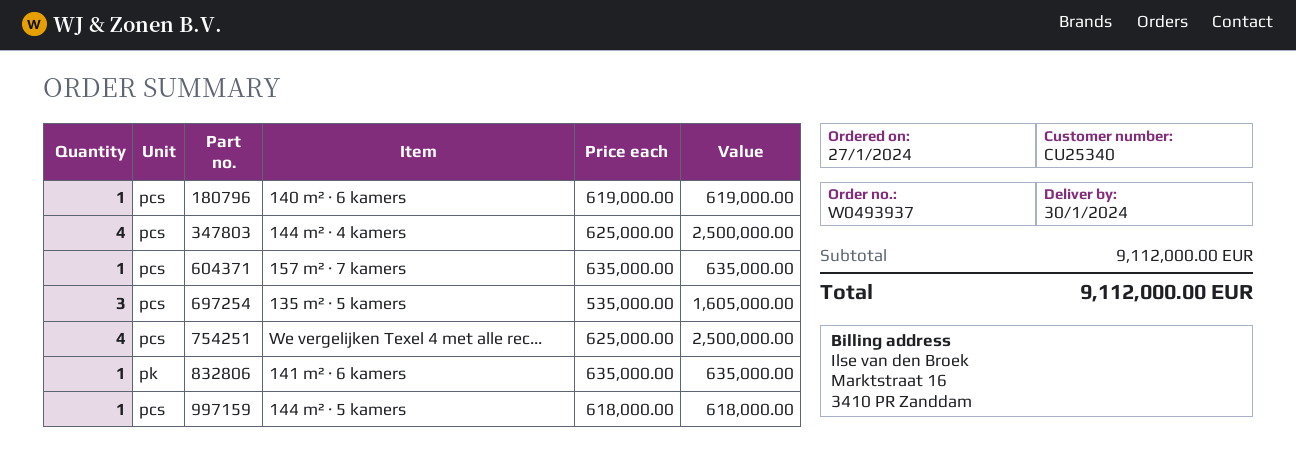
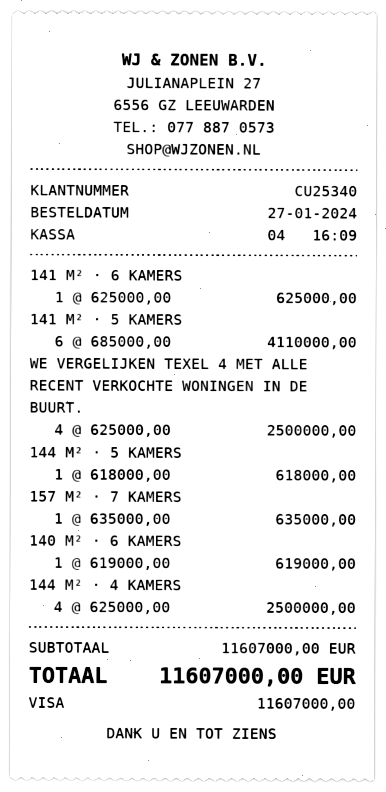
135 m² · 5 kamers: 3 x 535000.00 = 1605000.00 -> none
141 m² · 6 kamers: 1 x 635000.00 = 635000.00 -> 1 x 625000.00 = 625000.00
141 M² · 5 KAMERS: none -> 6 x 685000.00 = 4110000.00
subtotal: 9112000.00 -> 11607000.00
total: 9112000.00 -> 11607000.00

